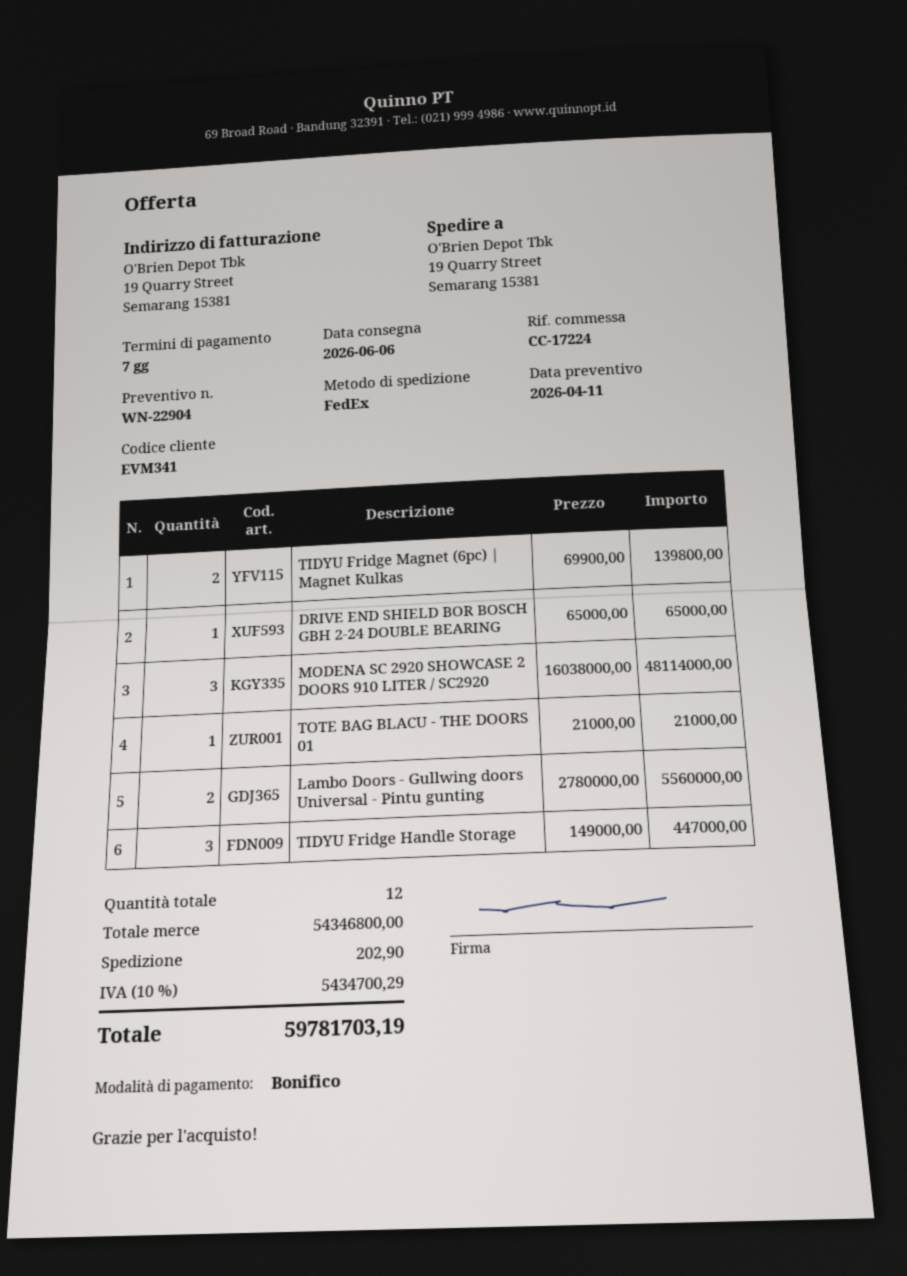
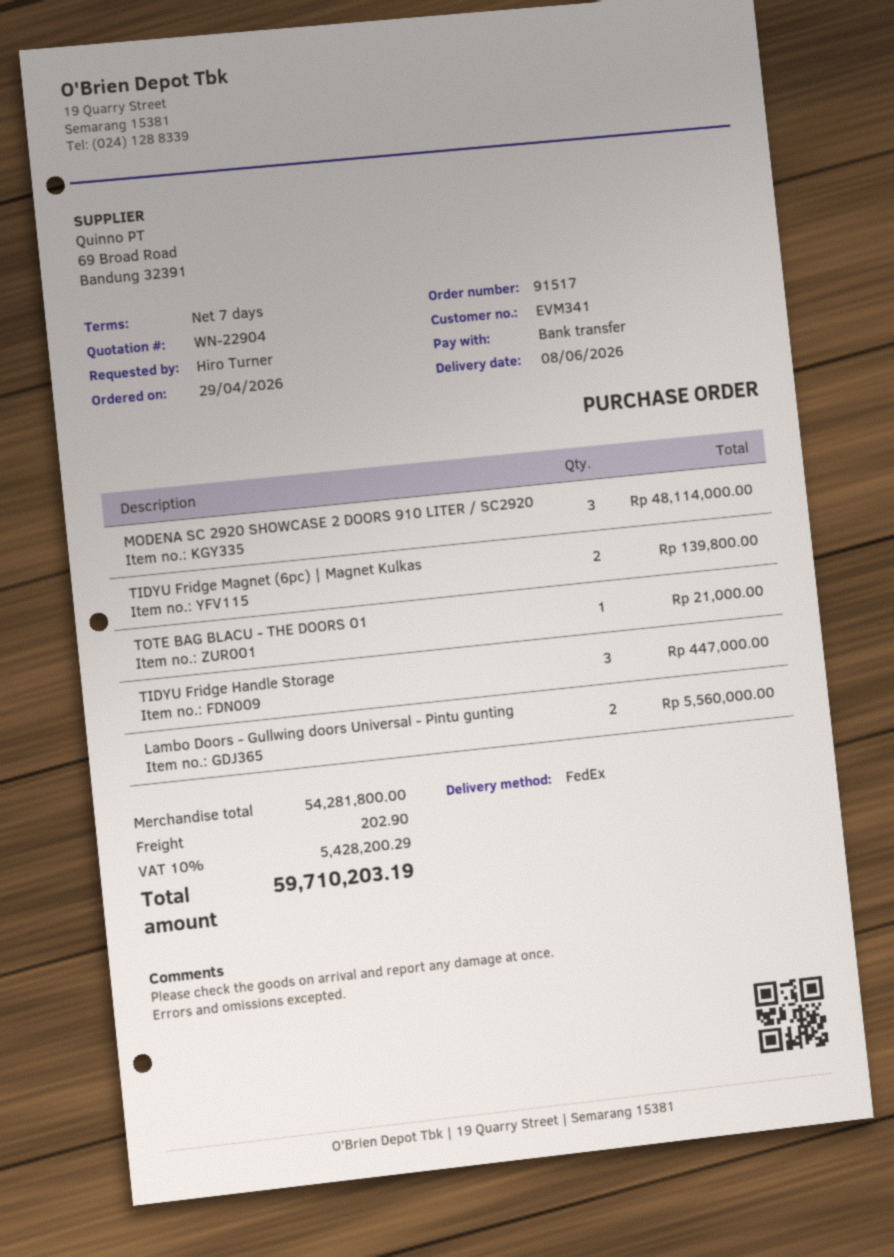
delivery date: 2026-06-06 -> 2026-06-08
DRIVE END SHIELD BOR BOSCH GBH 2-24 DOUBLE BEARING: 1 for 65000.00 -> none
subtotal: 54346800.00 -> 54281800.00
tax: 10% = 5434700.29 -> 10% = 5428200.29
total: 59781703.19 -> 59710203.19

